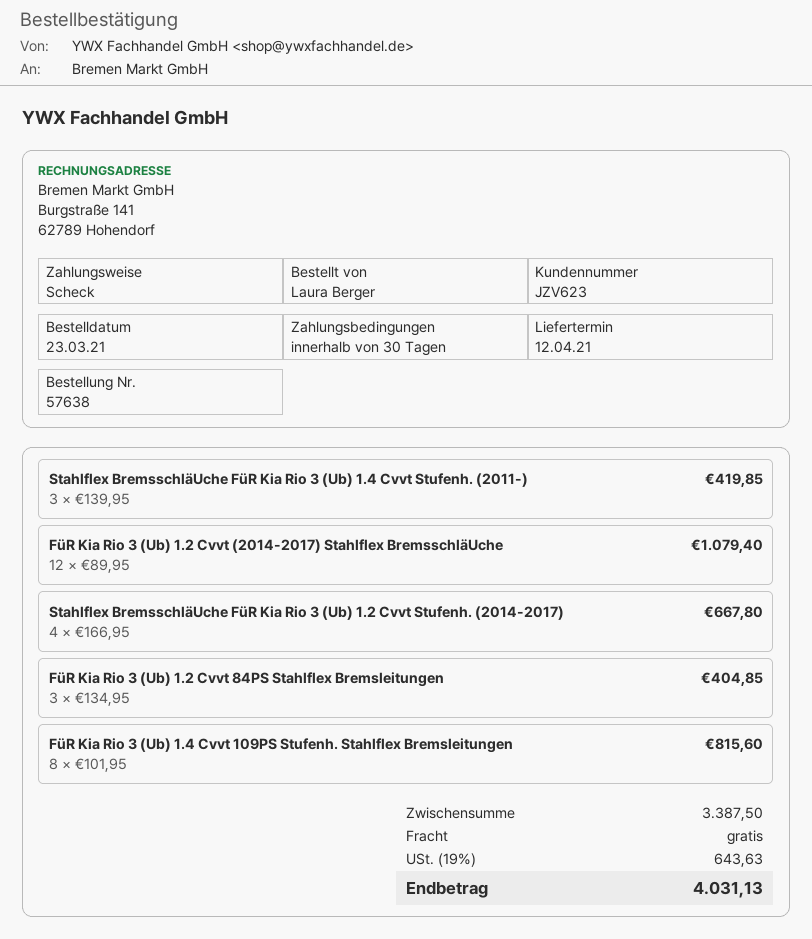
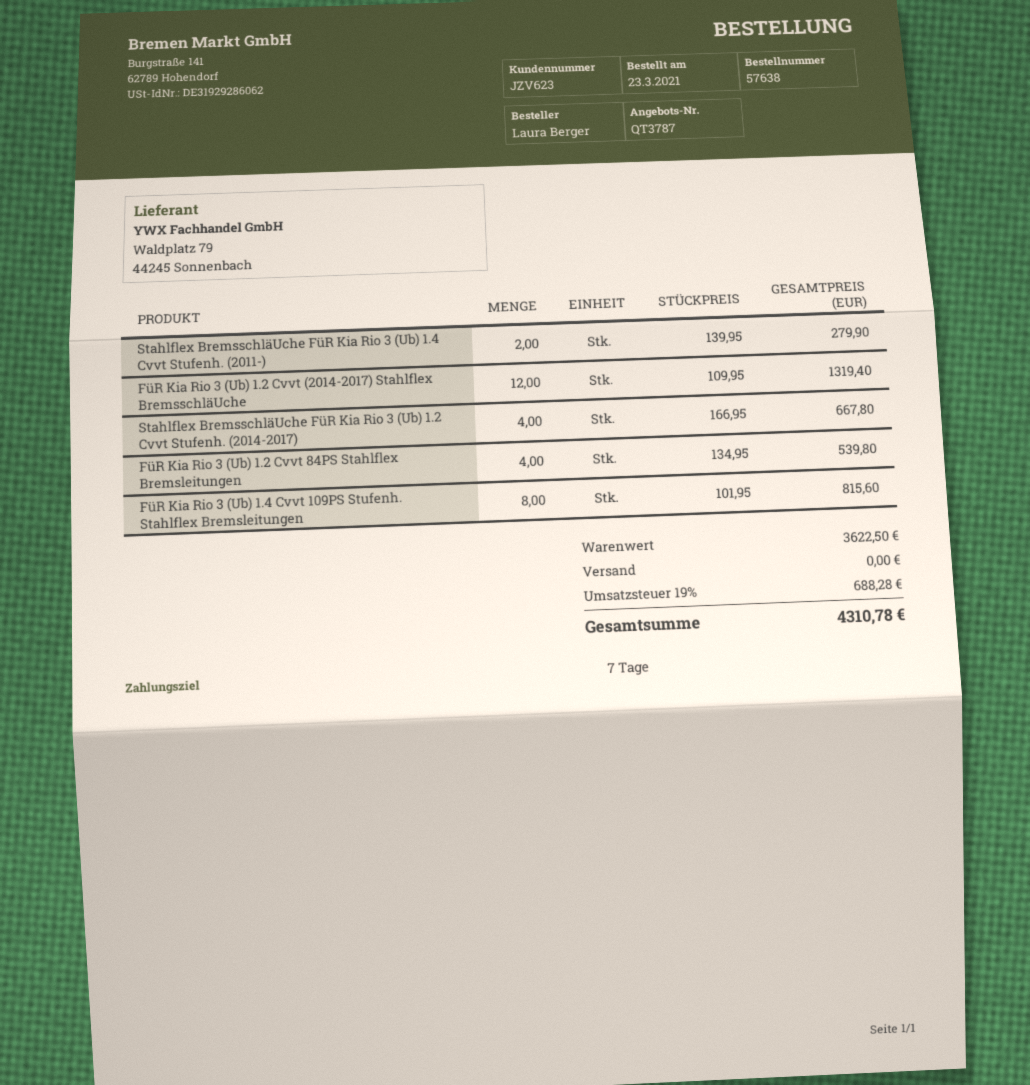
payment terms: 30 days -> 7 days
Stahlflex BremsschläUche FüR Kia Rio 3 (Ub) 1.4 Cvvt Stufenh. (2011-): 3 x 139.95 = 419.85 -> 2 x 139.95 = 279.90
FüR Kia Rio 3 (Ub) 1.2 Cvvt (2014-2017) Stahlflex BremsschläUche: 12 x 89.95 = 1079.40 -> 12 x 109.95 = 1319.40
FüR Kia Rio 3 (Ub) 1.2 Cvvt 84PS Stahlflex Bremsleitungen: 3 x 134.95 = 404.85 -> 4 x 134.95 = 539.80
subtotal: 3387.50 -> 3622.50
tax: 19% = 643.63 -> 19% = 688.28
total: 4031.13 -> 4310.78

